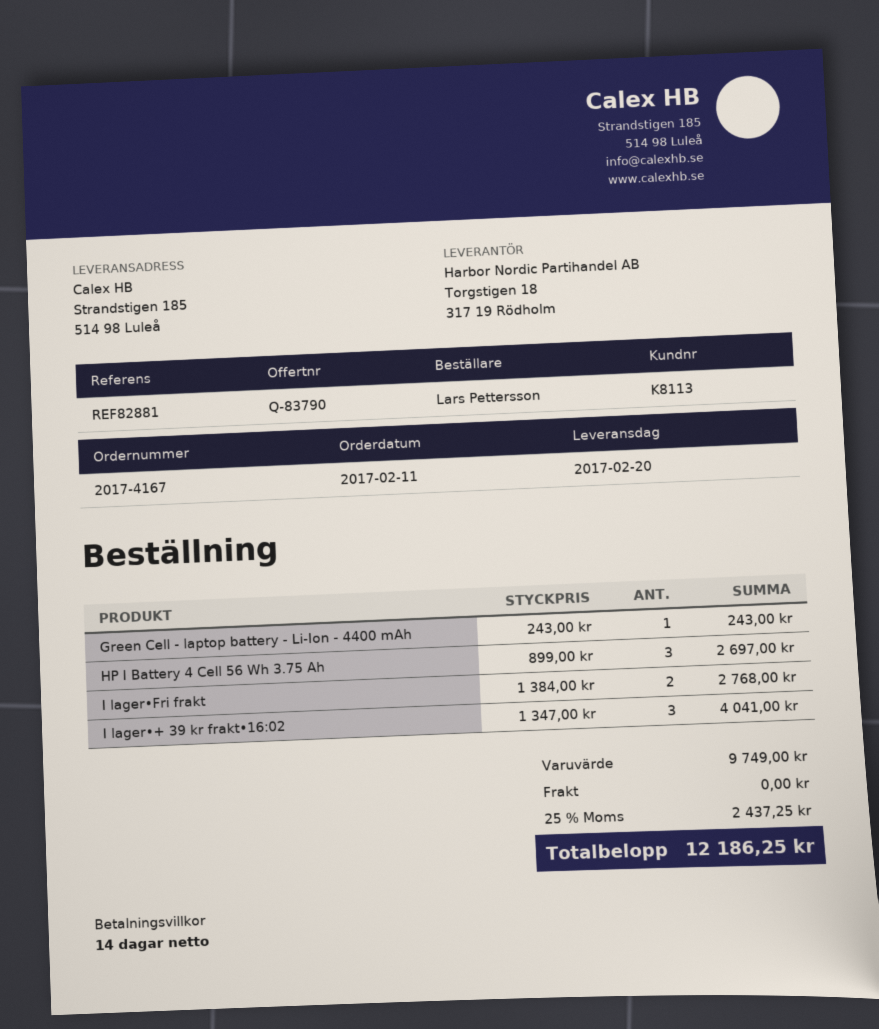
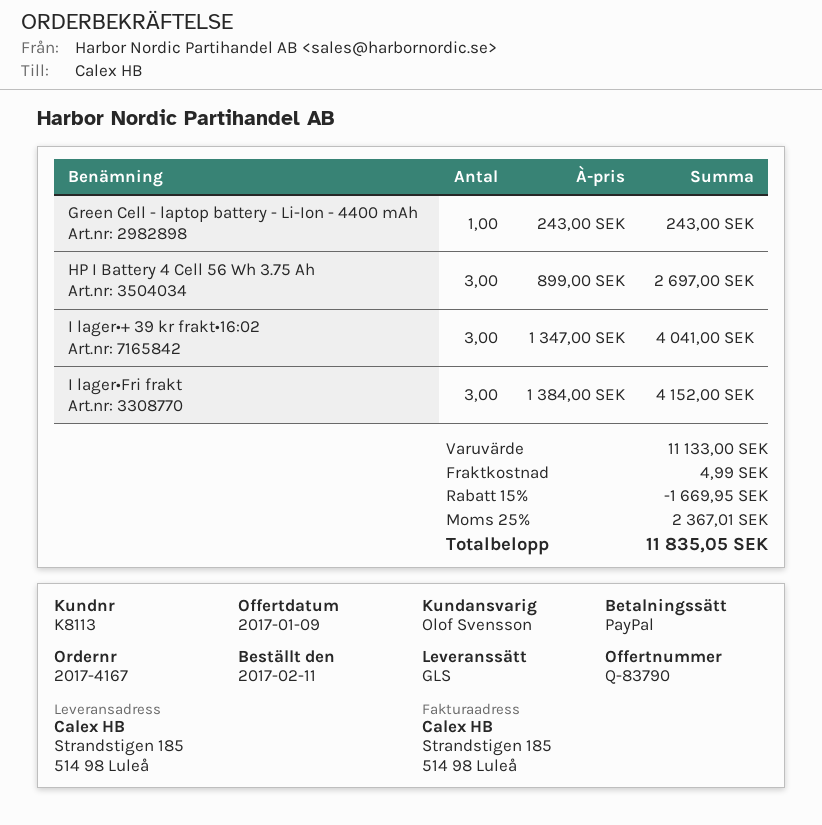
I lager•Fri frakt: 2 x 1384.00 = 2768.00 -> 3 x 1384.00 = 4152.00
subtotal: 9749.00 -> 11133.00
discount: none -> 15% = 1669.95
shipping: 0.00 -> 4.99
tax: 25% = 2437.25 -> 25% = 2367.01
total: 12186.25 -> 11835.05

